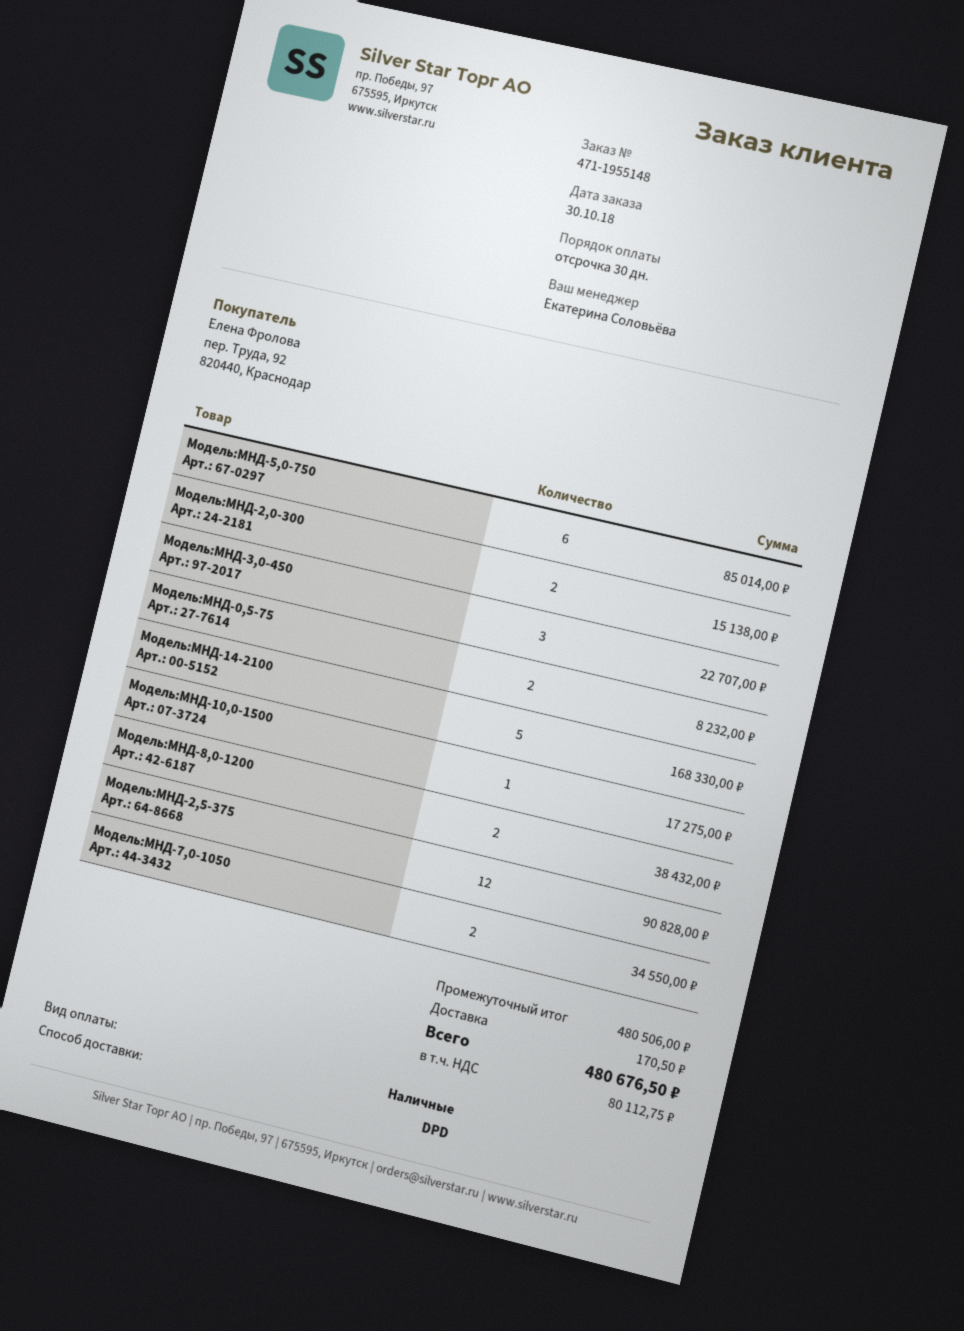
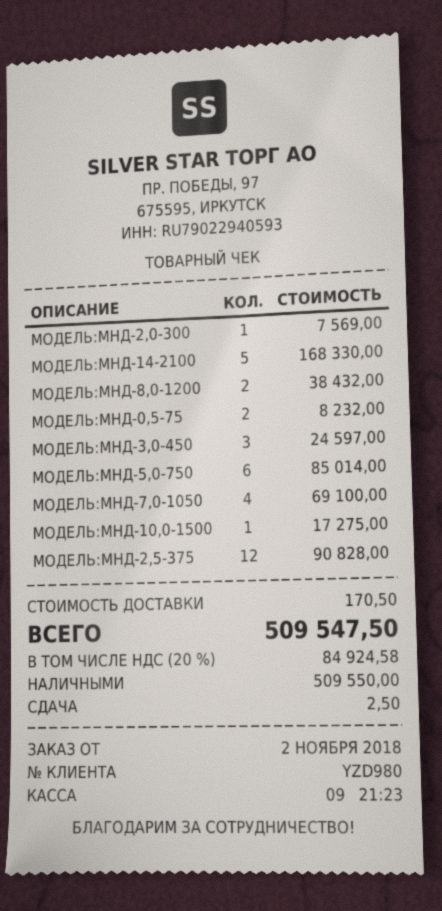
order date: 2018-10-30 -> 2018-11-02
Модель:МНД-2,0-300: 2 for 15138.00 -> 1 for 7569.00
Модель:МНД-3,0-450: 3 for 22707.00 -> 3 for 24597.00
Модель:МНД-7,0-1050: 2 for 34550.00 -> 4 for 69100.00
tax: 80112.75 -> 84924.58
total: 480676.50 -> 509547.50

